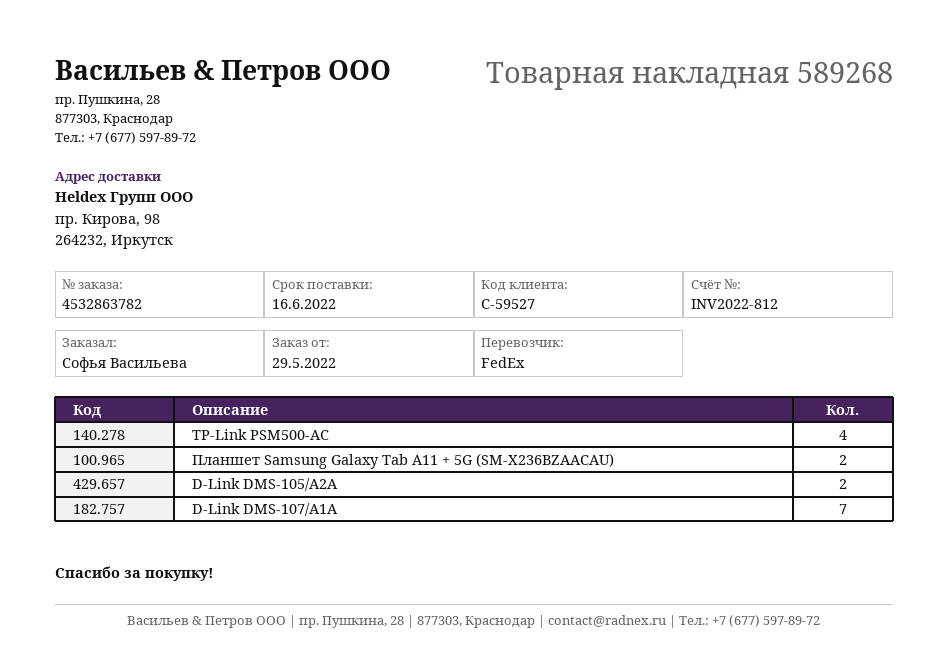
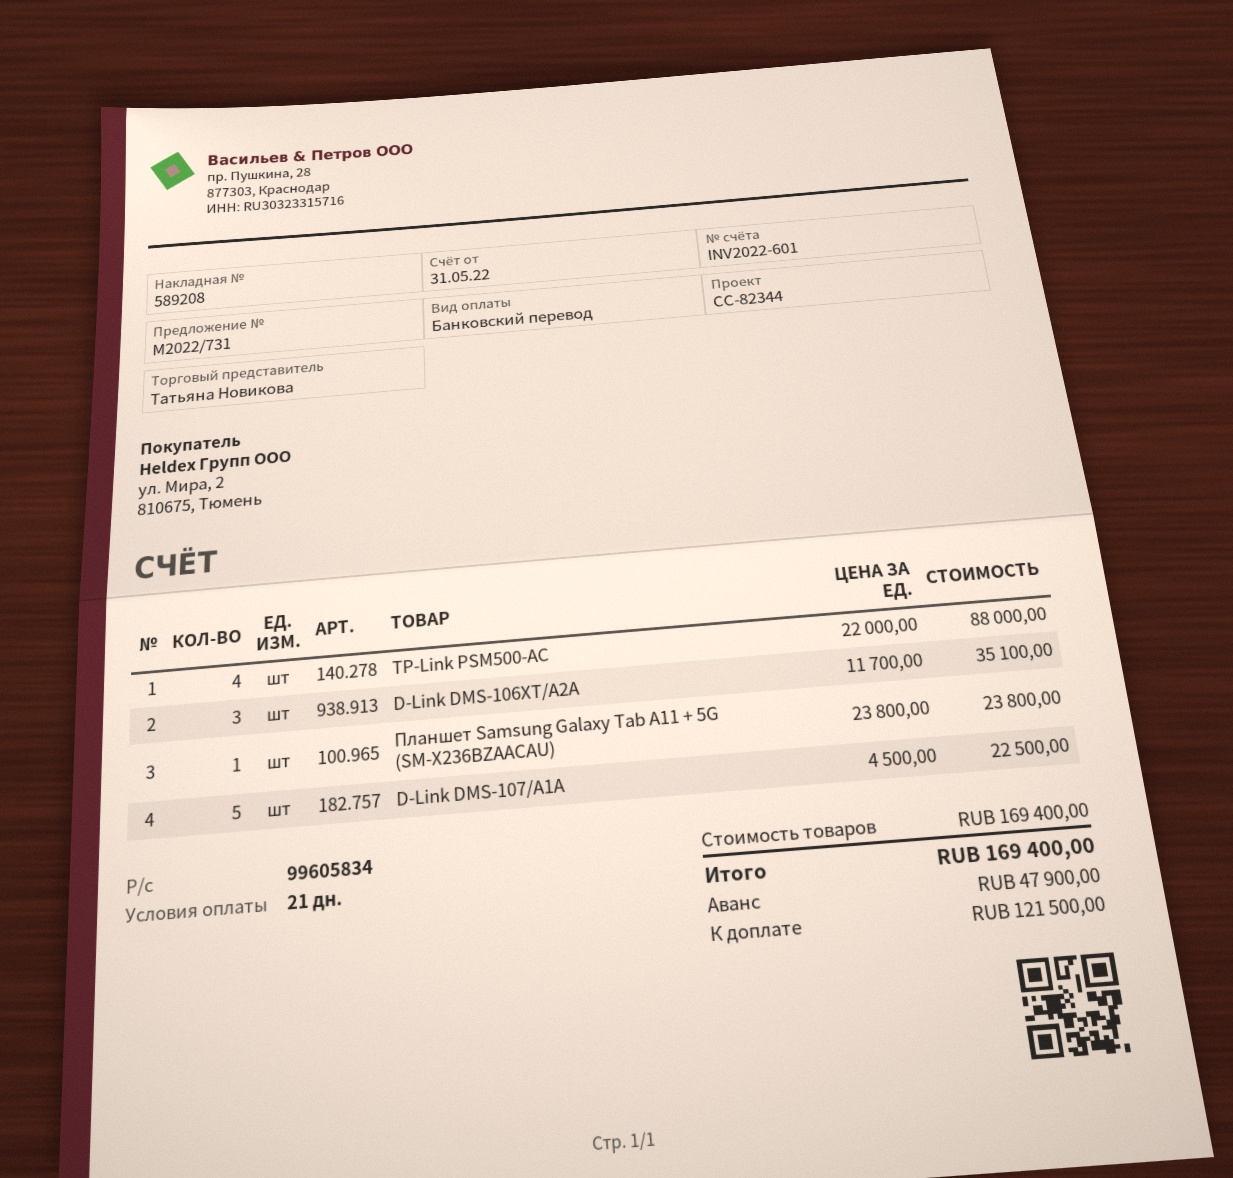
delivery note number: 589268 -> 589208
invoice number: INV2022-812 -> INV2022-601
Планшет Samsung Galaxy Tab A11 + 5G (SM-X236BZAACAU): 2 -> 1
D-Link DMS-105/A2A: 2 -> none
D-Link DMS-107/A1A: 7 -> 5
D-Link DMS-106XT/A2A: none -> 3

